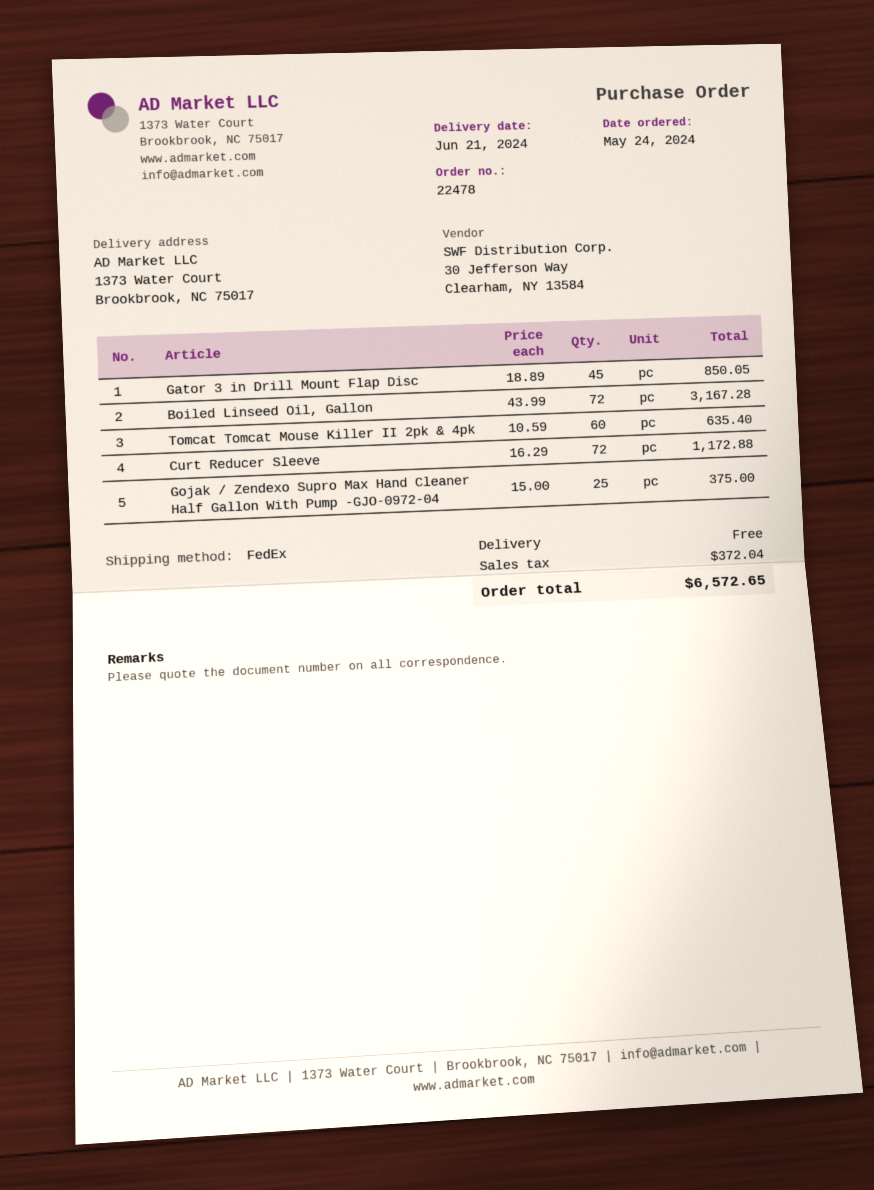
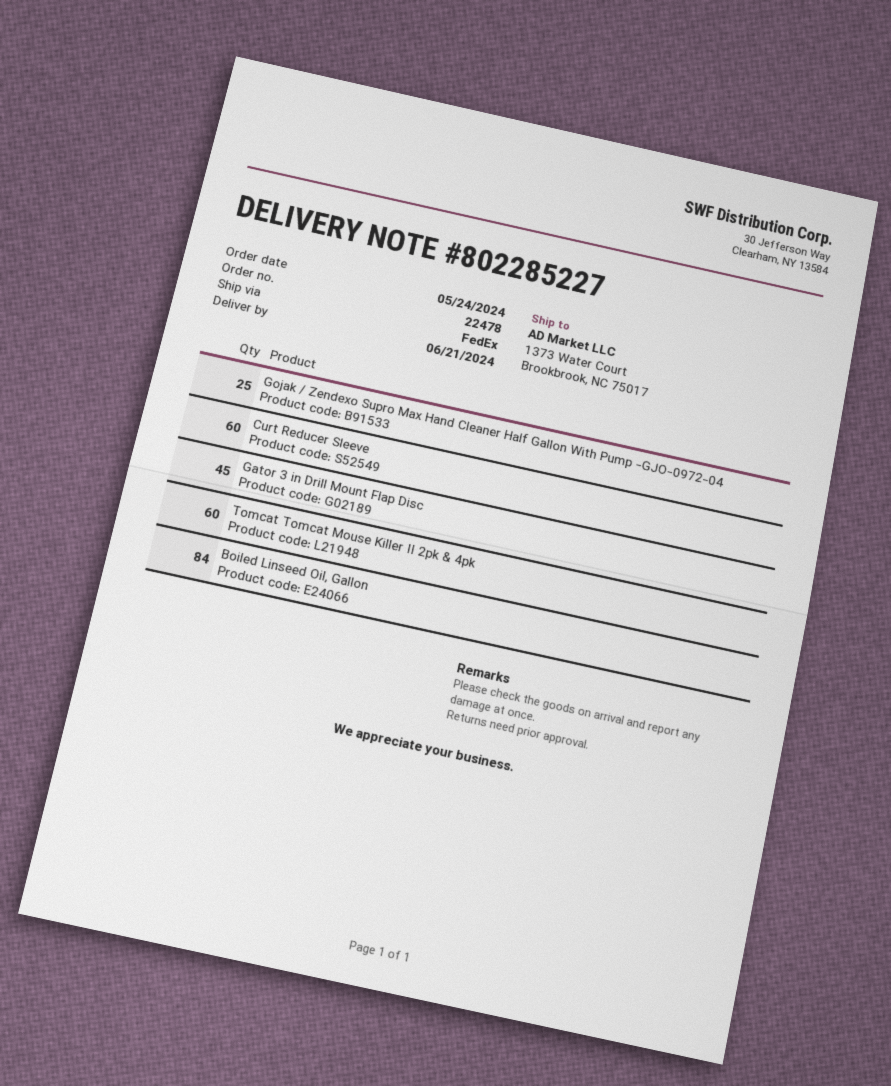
Boiled Linseed Oil, Gallon: 72 -> 84
Curt Reducer Sleeve: 72 -> 60

